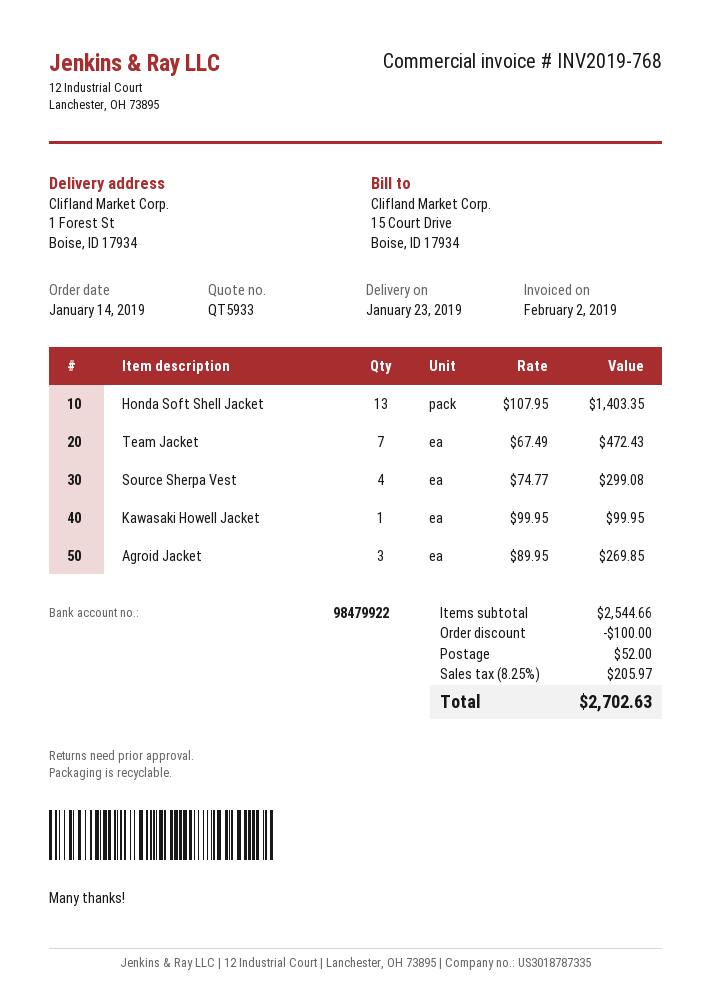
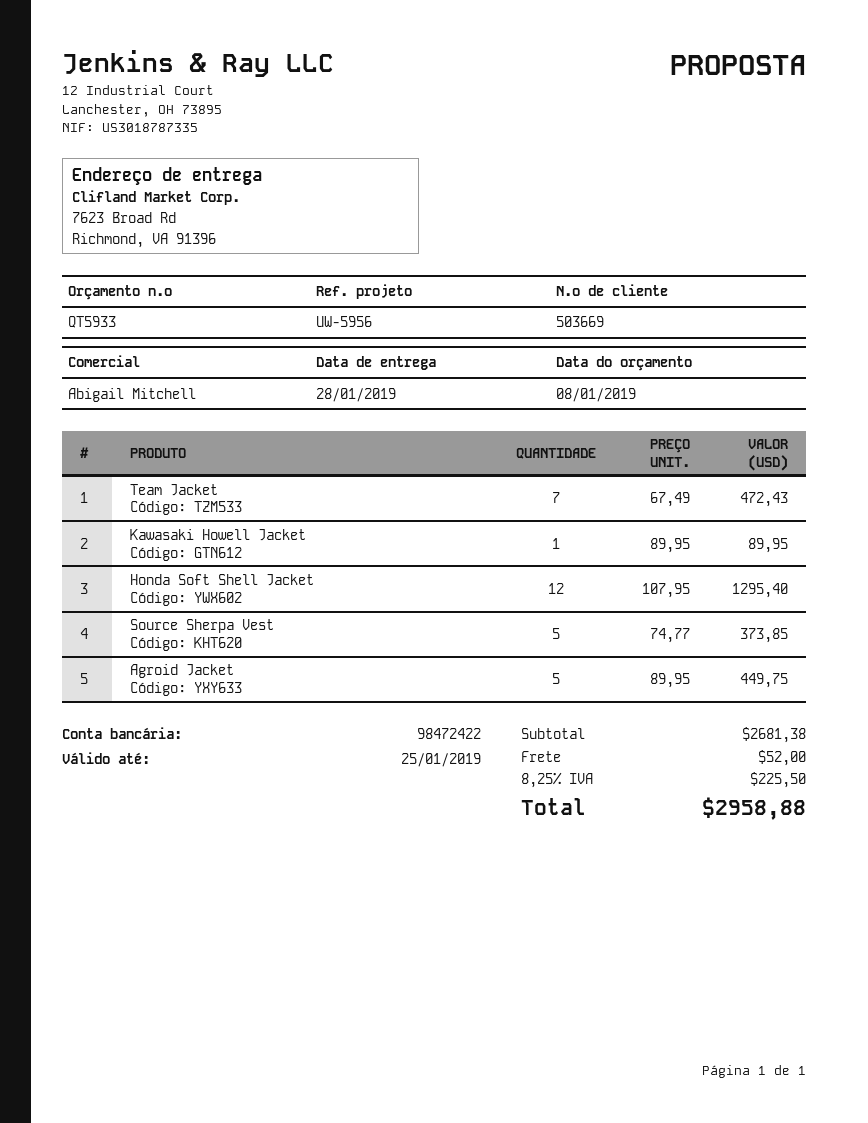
delivery date: 2019-01-23 -> 2019-01-28
bank account: 98479922 -> 98472422
ship to: 1 Forest St, Boise, ID 17934 -> 7623 Broad Rd, Richmond, VA 91396
Honda Soft Shell Jacket: 13 x 107.95 = 1403.35 -> 12 x 107.95 = 1295.40
Source Sherpa Vest: 4 x 74.77 = 299.08 -> 5 x 74.77 = 373.85
Kawasaki Howell Jacket: 1 x 99.95 = 99.95 -> 1 x 89.95 = 89.95
Agroid Jacket: 3 x 89.95 = 269.85 -> 5 x 89.95 = 449.75
subtotal: 2544.66 -> 2681.38
discount: 100.00 -> none
tax: 8.25% = 205.97 -> 8.25% = 225.50
total: 2702.63 -> 2958.88

